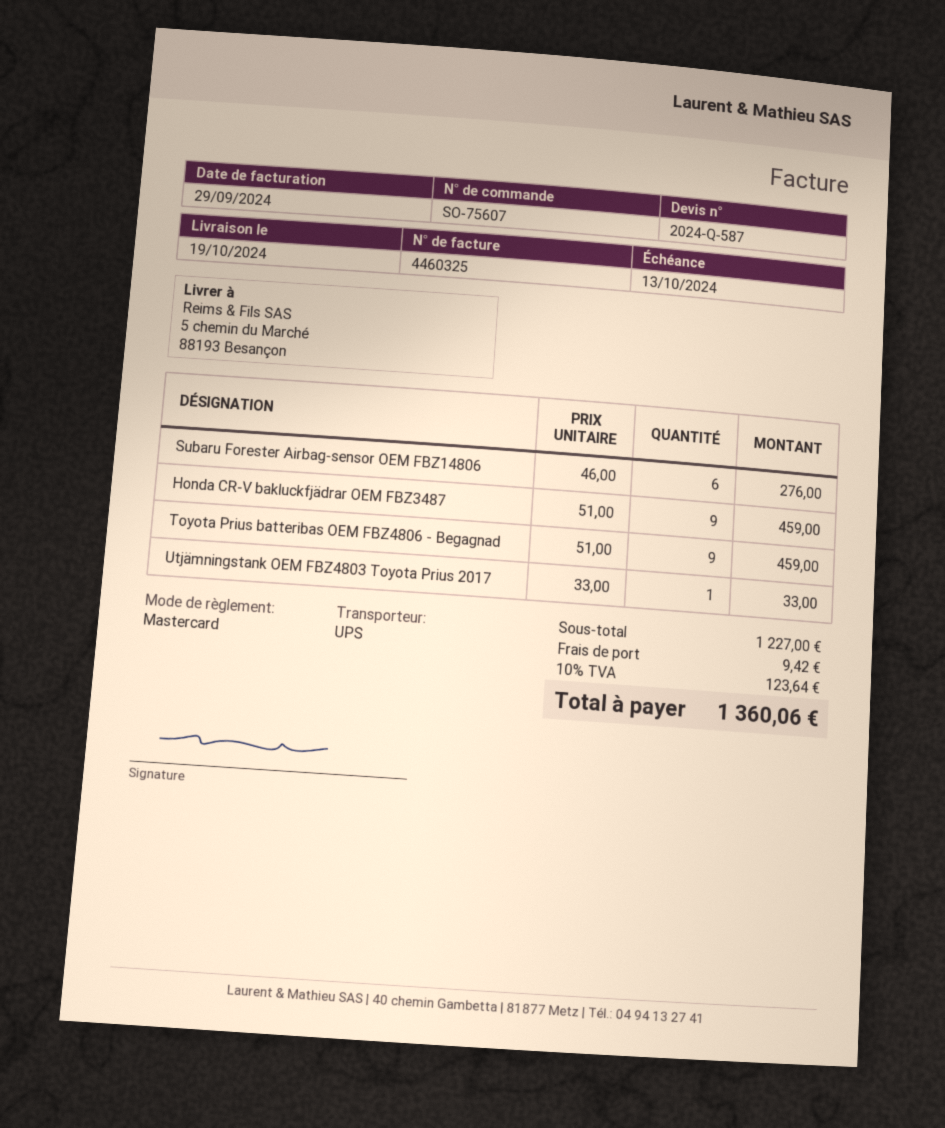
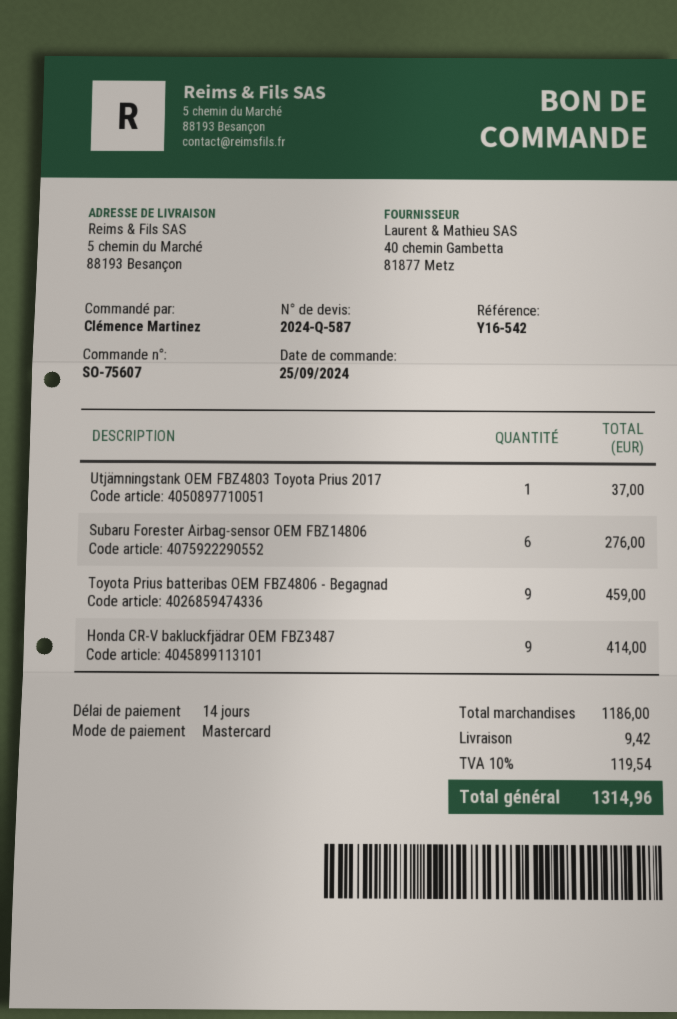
Honda CR-V bakluckfjädrar OEM FBZ3487: 9 for 459.00 -> 9 for 414.00
Utjämningstank OEM FBZ4803 Toyota Prius 2017: 1 for 33.00 -> 1 for 37.00
subtotal: 1227.00 -> 1186.00
tax: 10% = 123.64 -> 10% = 119.54
total: 1360.06 -> 1314.96

